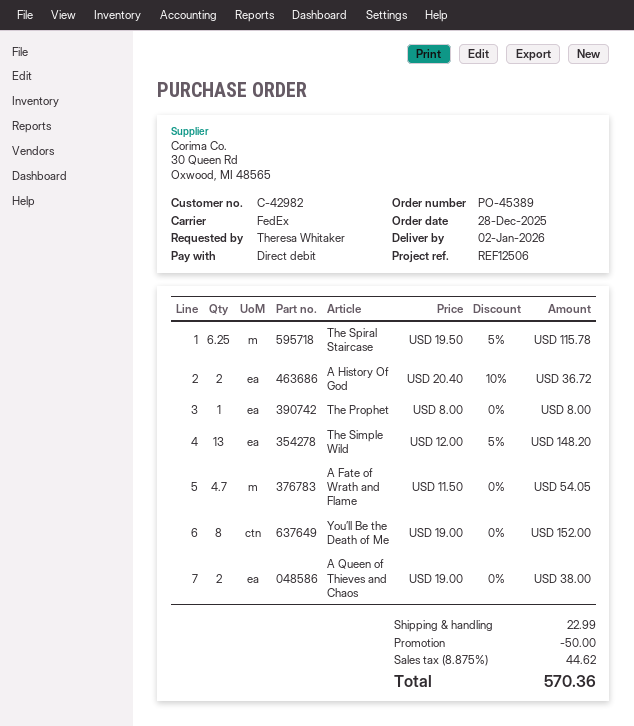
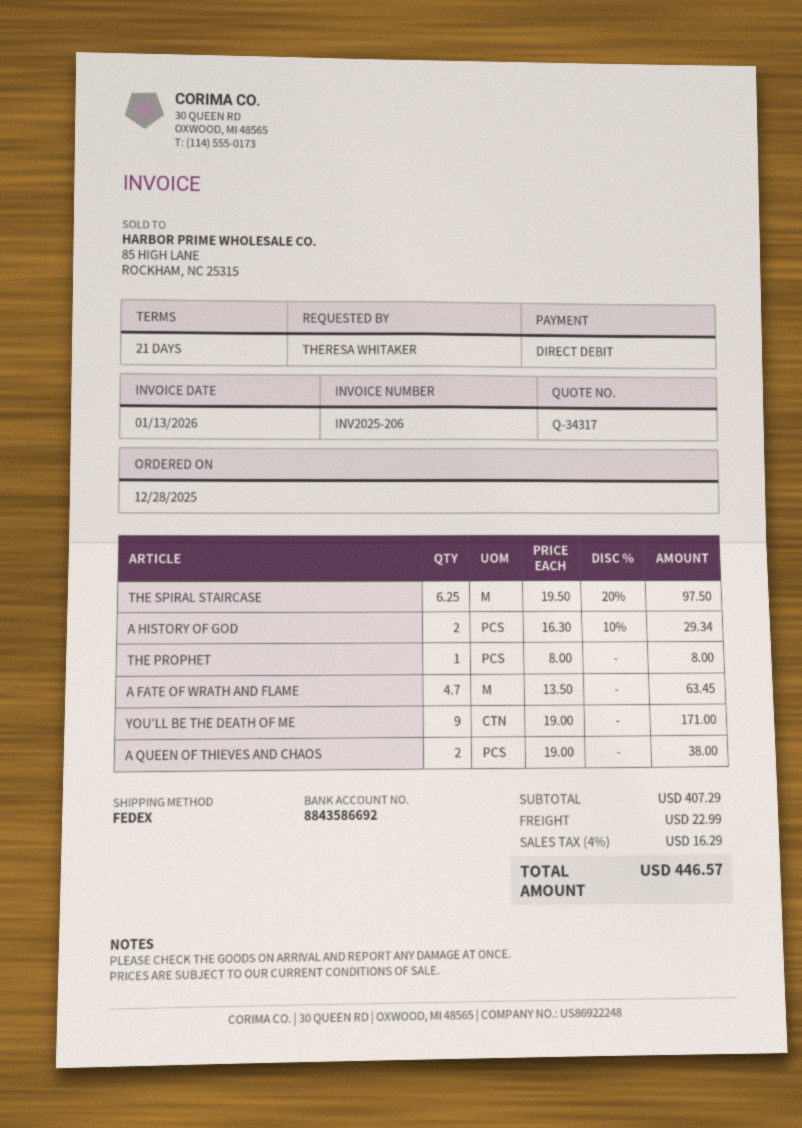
The Spiral Staircase: 6.25 x 19.50 - 5% = 115.78 -> 6.25 x 19.50 - 20% = 97.50
A History Of God: 2 x 20.40 - 10% = 36.72 -> 2 x 16.30 - 10% = 29.34
The Simple Wild: 13 x 12.00 - 5% = 148.20 -> none
A Fate of Wrath and Flame: 4.7 x 11.50 = 54.05 -> 4.7 x 13.50 = 63.45
You’ll Be the Death of Me: 8 x 19.00 = 152.00 -> 9 x 19.00 = 171.00
discount: 50.00 -> none
tax: 8.875% = 44.62 -> 4% = 16.29
total: 570.36 -> 446.57

